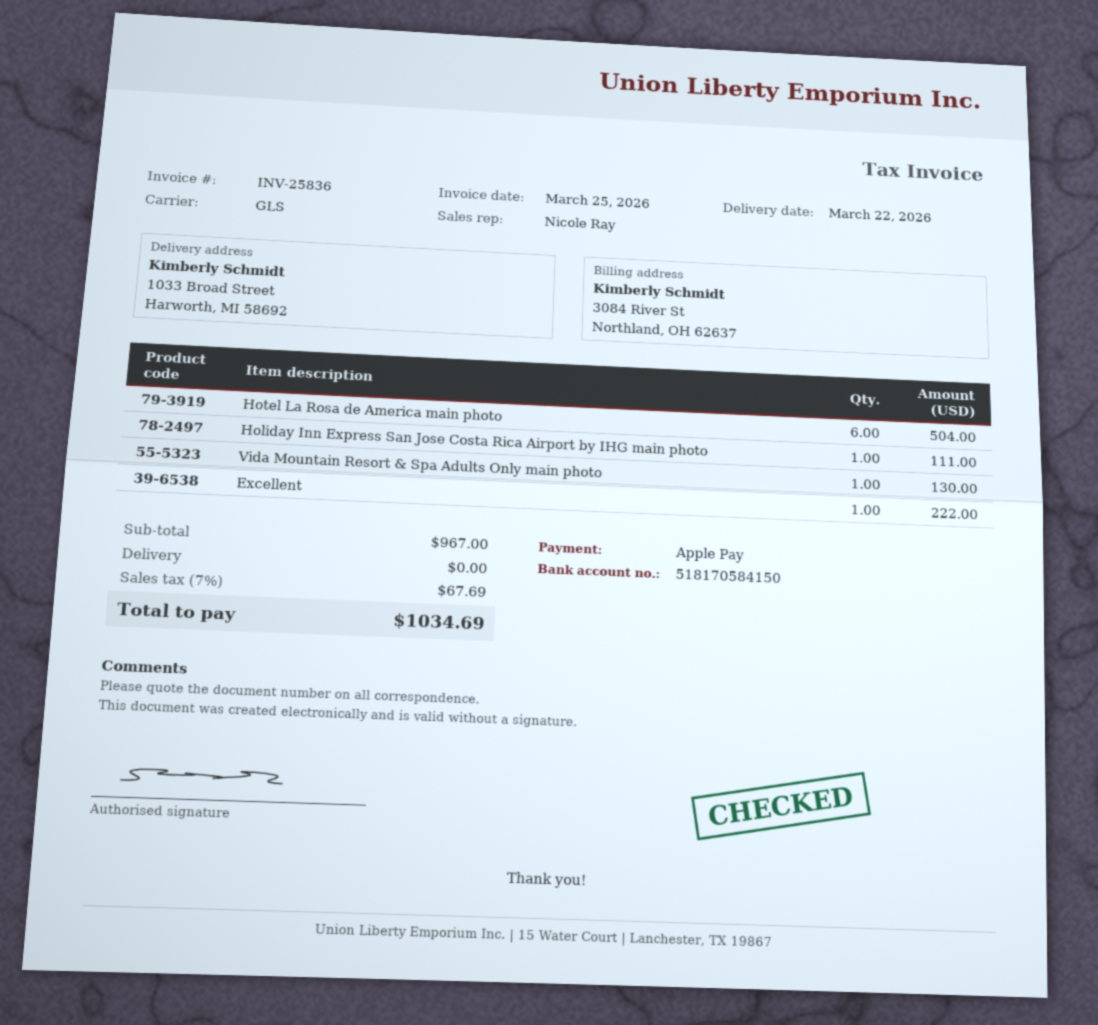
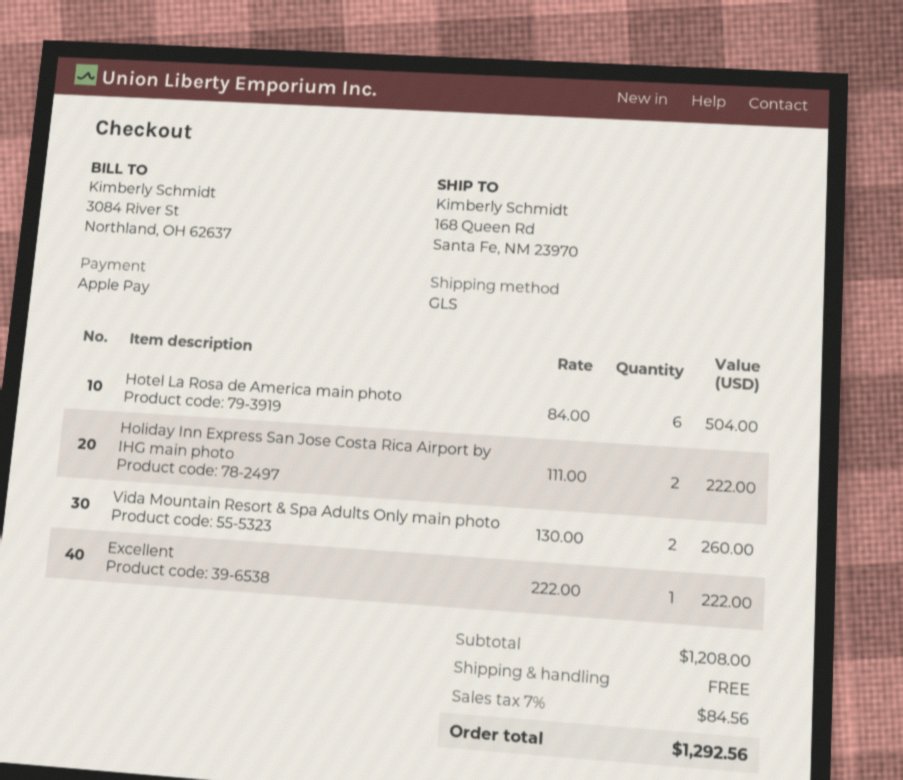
ship to: 1033 Broad Street, Harworth, MI 58692 -> 168 Queen Rd, Santa Fe, NM 23970
Holiday Inn Express San Jose Costa Rica Airport by IHG main photo: 1 for 111.00 -> 2 for 222.00
Vida Mountain Resort & Spa Adults Only main photo: 1 for 130.00 -> 2 for 260.00
subtotal: 967.00 -> 1208.00
tax: 7% = 67.69 -> 7% = 84.56
total: 1034.69 -> 1292.56

